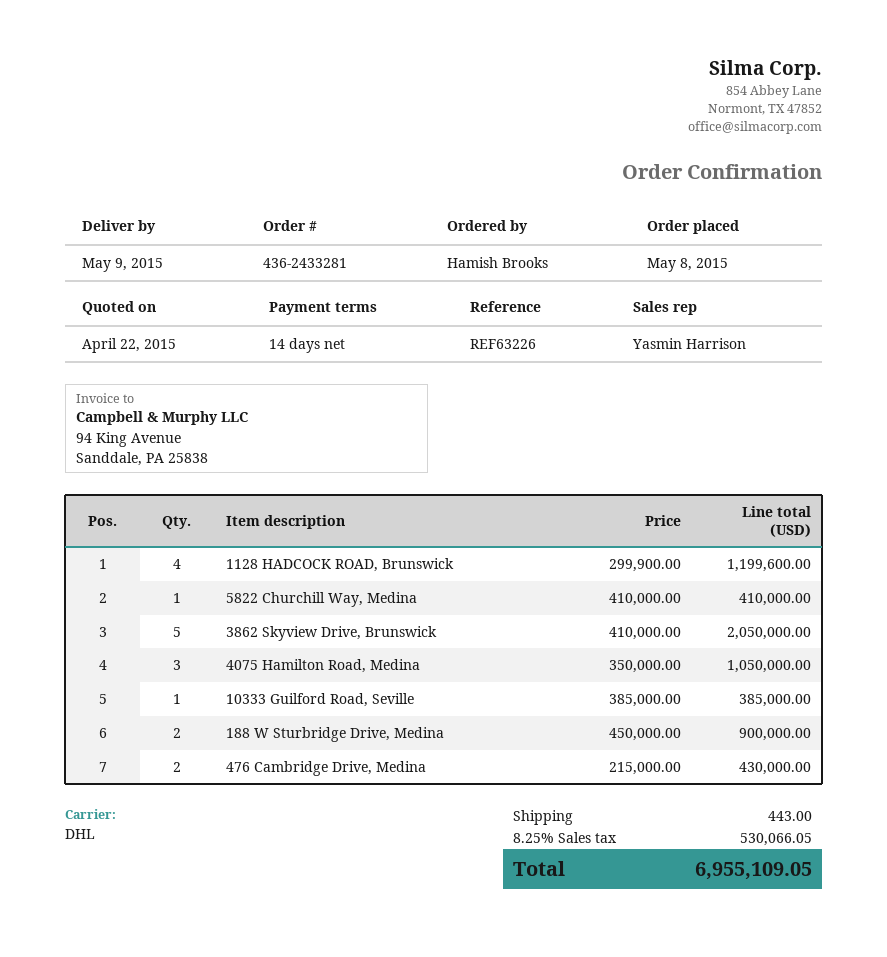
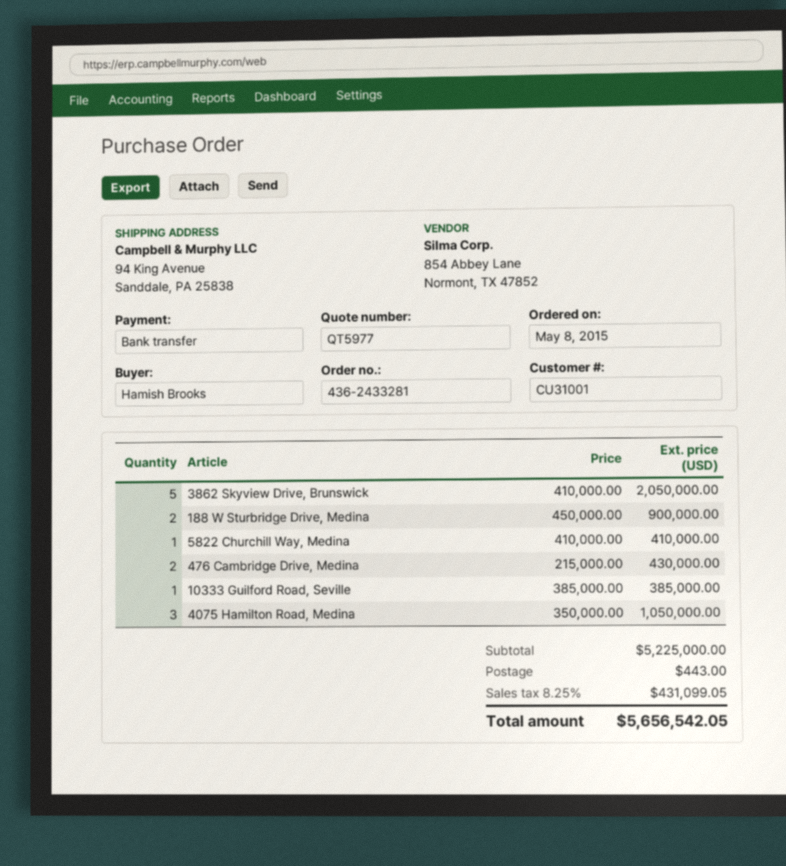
1128 HADCOCK ROAD, Brunswick: 4 x 299900.00 = 1199600.00 -> none
tax: 8.25% = 530066.05 -> 8.25% = 431099.05
total: 6955109.05 -> 5656542.05

